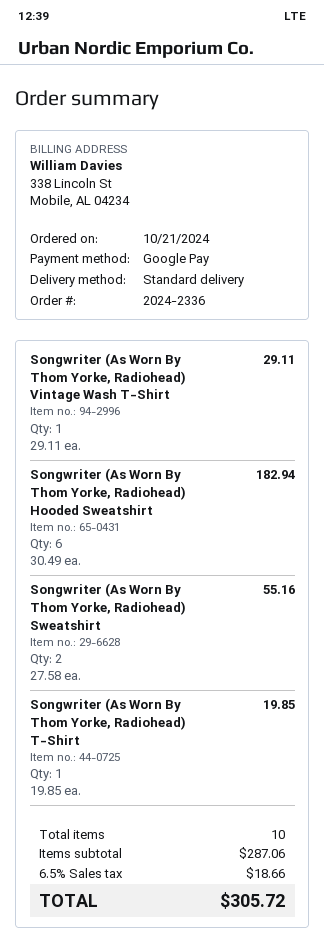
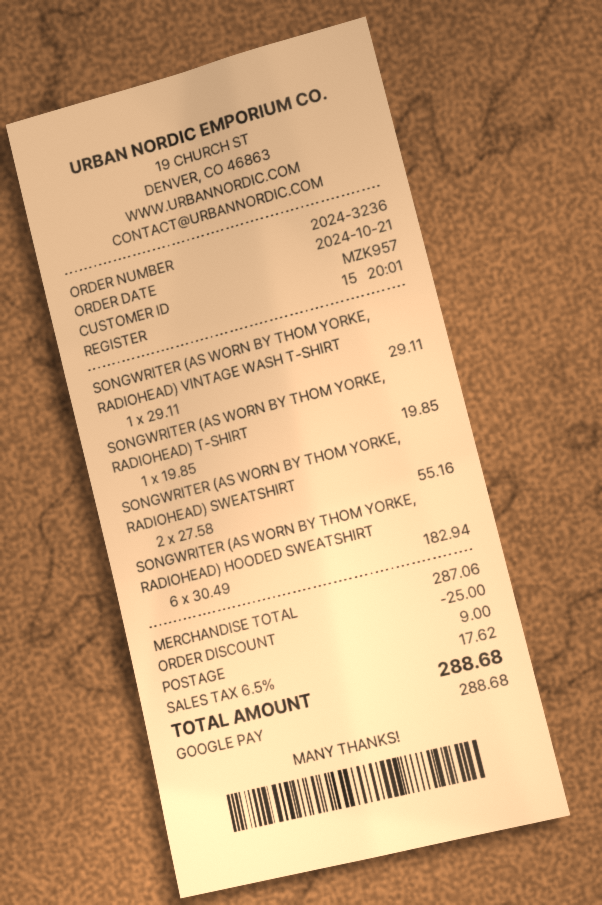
order number: 2024-2336 -> 2024-3236
discount: none -> 25.00
shipping: none -> 9.00
tax: 6.5% = 18.66 -> 6.5% = 17.62
total: 305.72 -> 288.68

